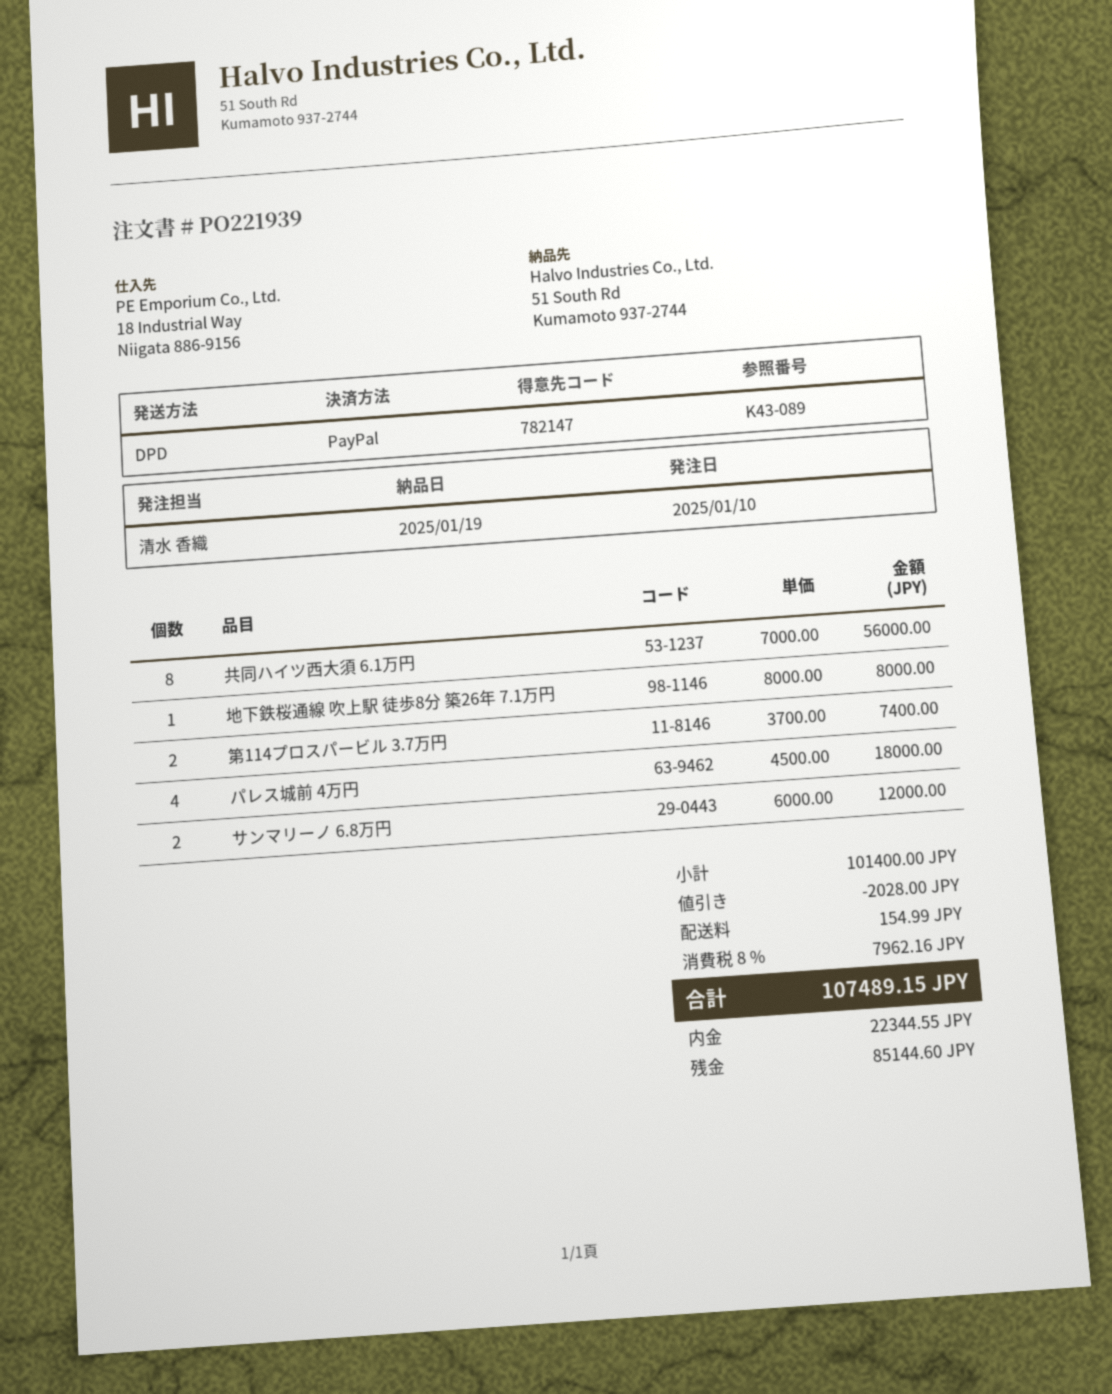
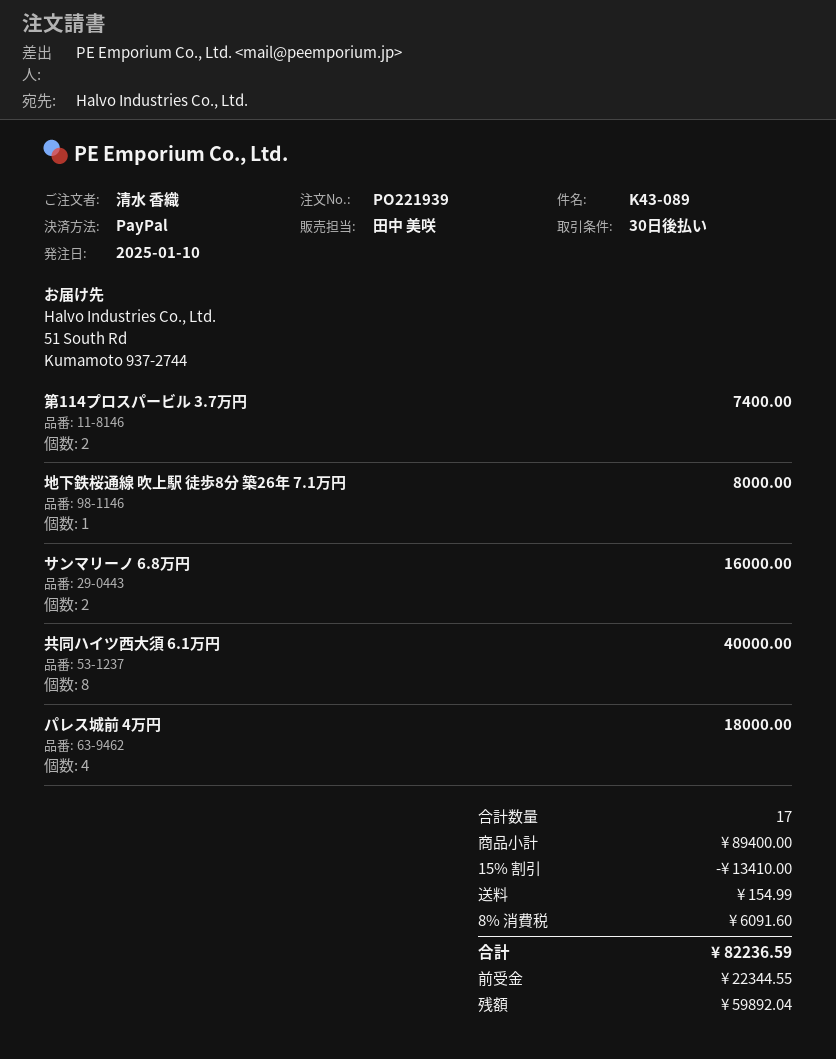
共同ハイツ西大須 6.1万円: 8 for 56000.00 -> 8 for 40000.00
サンマリーノ 6.8万円: 2 for 12000.00 -> 2 for 16000.00
subtotal: 101400.00 -> 89400.00
discount: 2028.00 -> 13410.00
tax: 8% = 7962.16 -> 8% = 6091.60
total: 107489.15 -> 82236.59
balance: 85144.60 -> 59892.04

